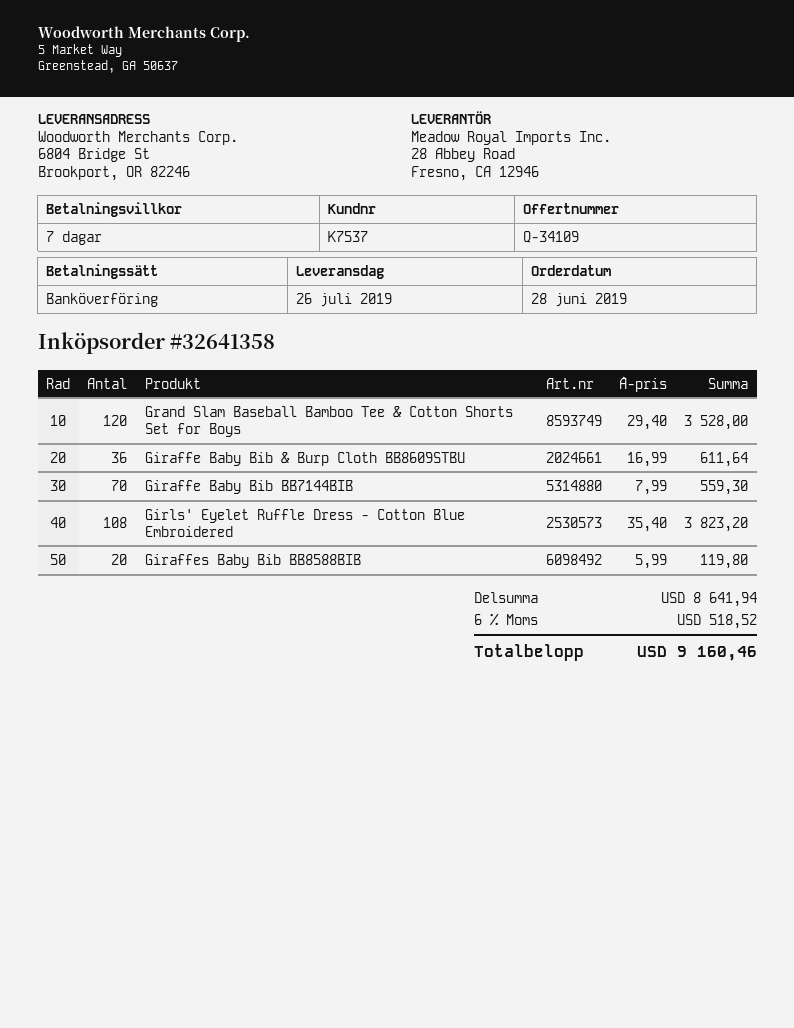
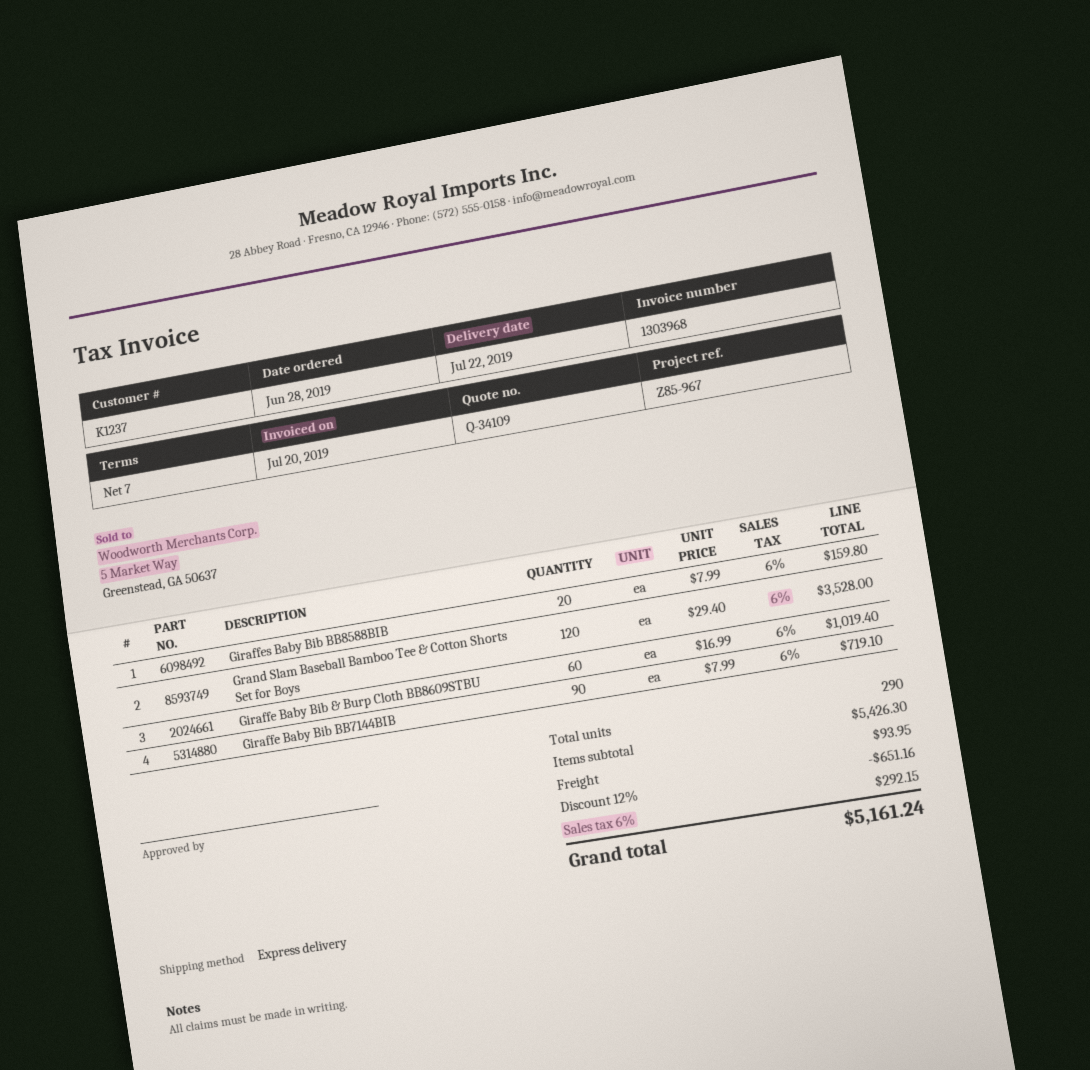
delivery date: 2019-07-26 -> 2019-07-22
customer number: K7537 -> K1237
Giraffe Baby Bib & Burp Cloth BB8609STBU: 36 x 16.99 = 611.64 -> 60 x 16.99 = 1019.40
Giraffe Baby Bib BB7144BIB: 70 x 7.99 = 559.30 -> 90 x 7.99 = 719.10
Girls' Eyelet Ruffle Dress - Cotton Blue Embroidered: 108 x 35.40 = 3823.20 -> none
Giraffes Baby Bib BB8588BIB: 20 x 5.99 = 119.80 -> 20 x 7.99 = 159.80
subtotal: 8641.94 -> 5426.30
discount: none -> 12% = 651.16
shipping: none -> 93.95
tax: 6% = 518.52 -> 6% = 292.15
total: 9160.46 -> 5161.24

